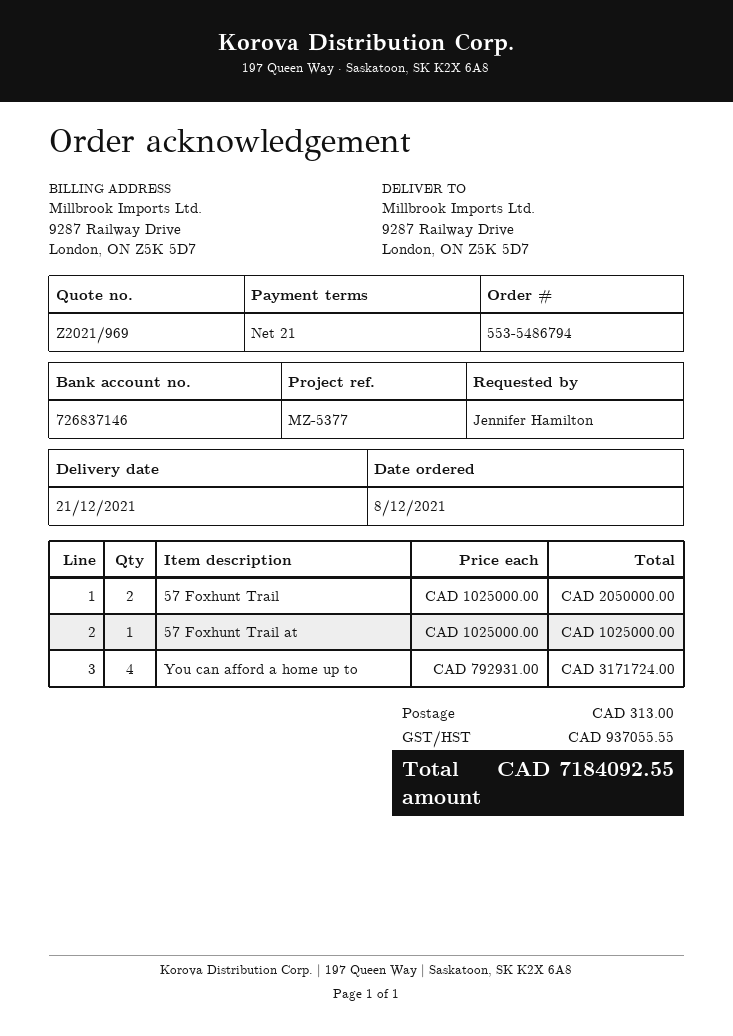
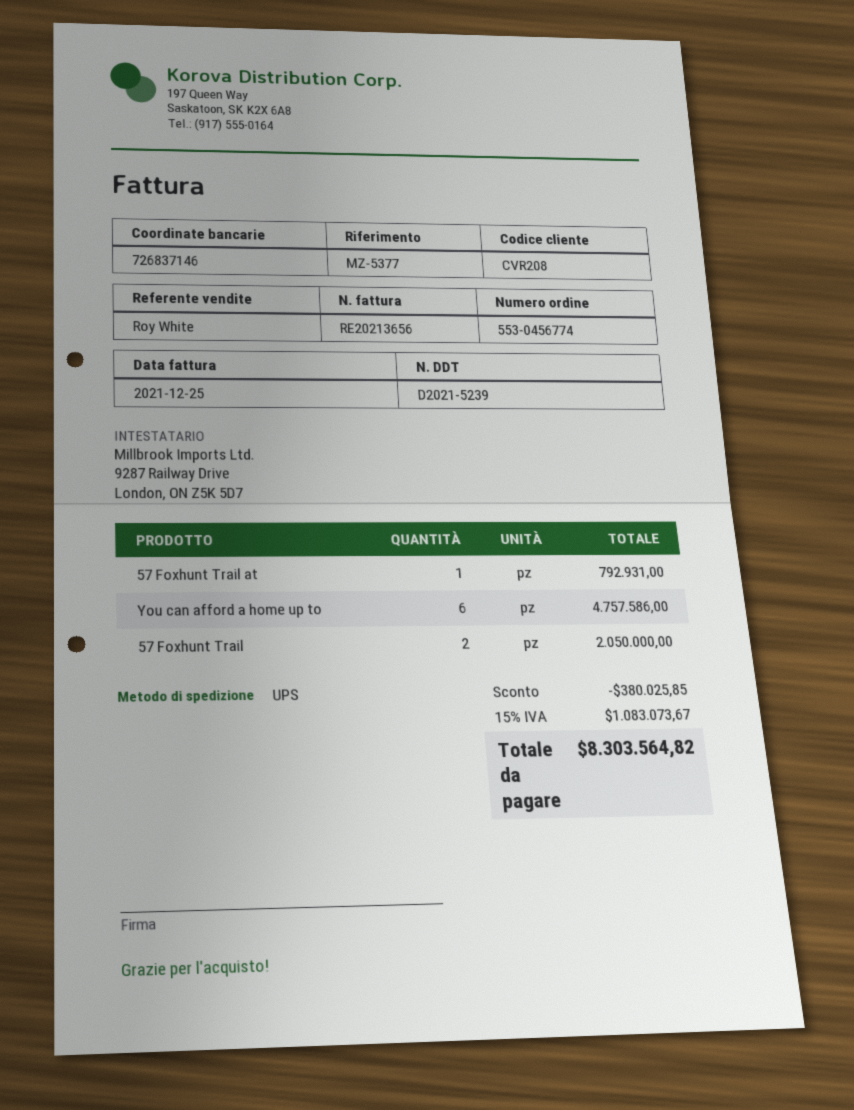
order number: 553-5486794 -> 553-0456774
57 Foxhunt Trail at: 1 for 1025000.00 -> 1 for 792931.00
You can afford a home up to: 4 for 3171724.00 -> 6 for 4757586.00
discount: none -> 380025.85
shipping: 313.00 -> none
tax: 937055.55 -> 1083073.67
total: 7184092.55 -> 8303564.82

